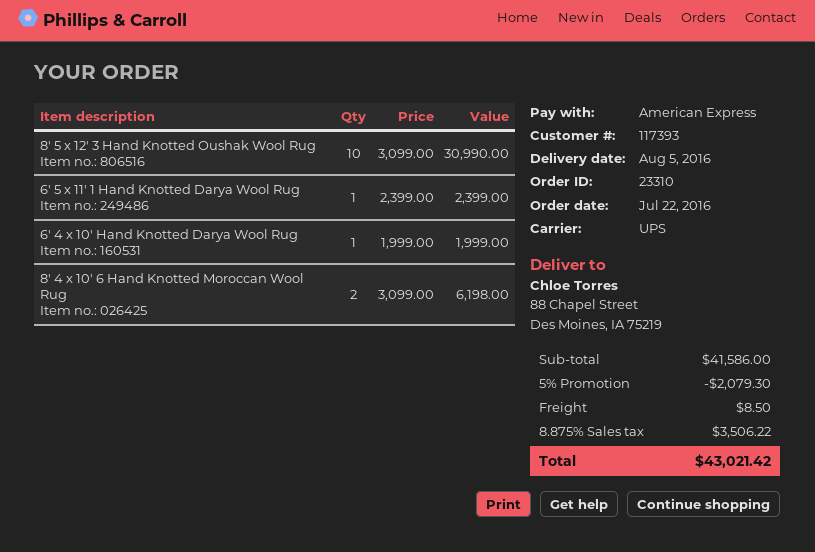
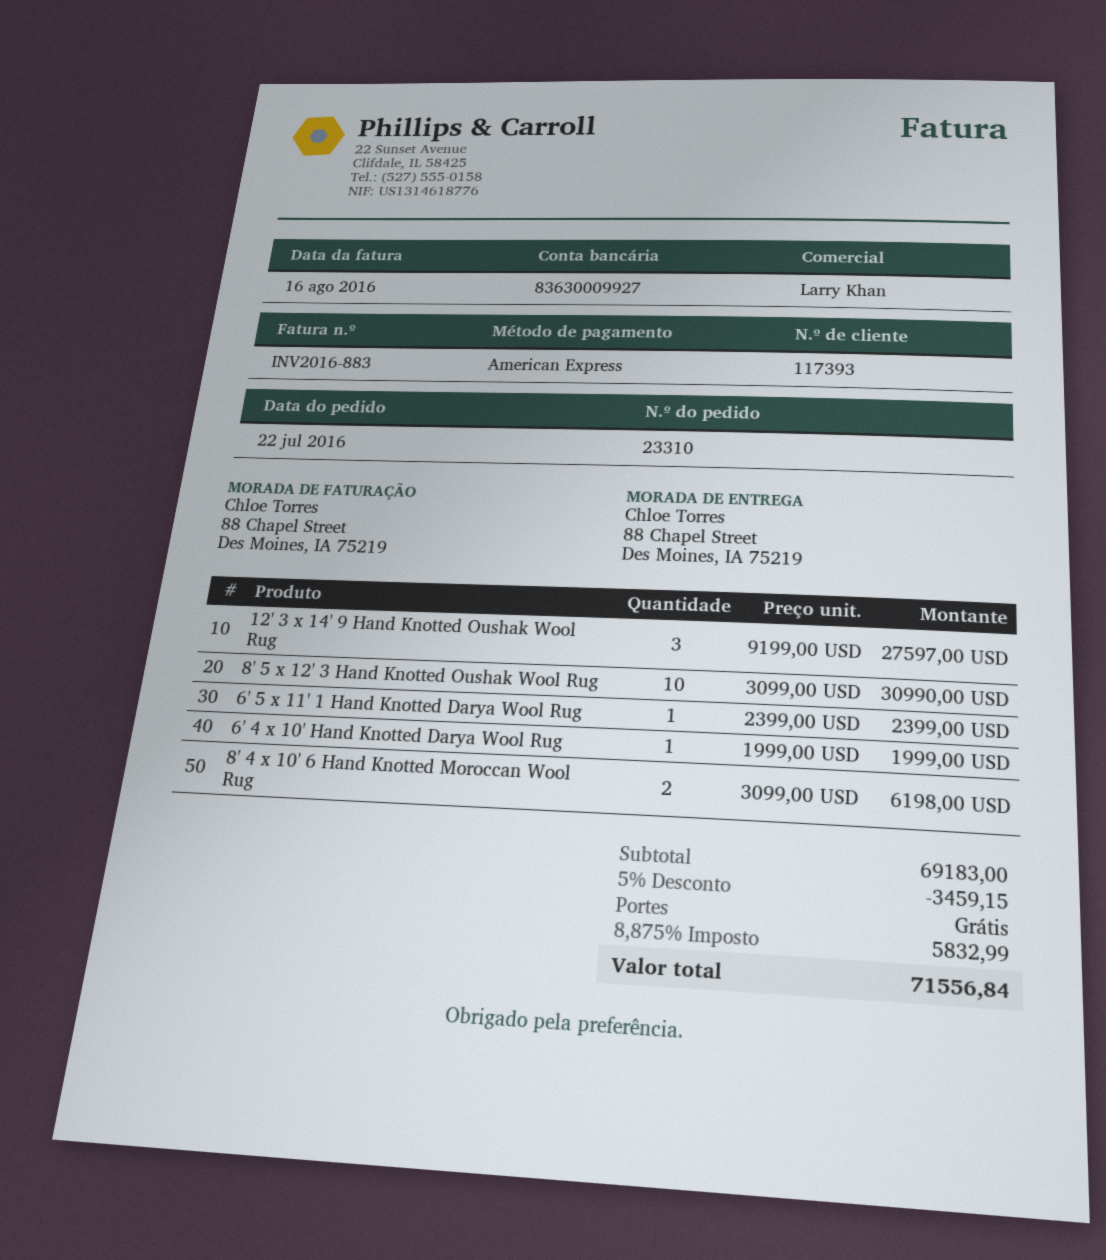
12' 3 x 14' 9 Hand Knotted Oushak Wool Rug: none -> 3 x 9199.00 = 27597.00
subtotal: 41586.00 -> 69183.00
discount: 5% = 2079.30 -> 5% = 3459.15
shipping: 8.50 -> 0.00
tax: 8.875% = 3506.22 -> 8.875% = 5832.99
total: 43021.42 -> 71556.84

